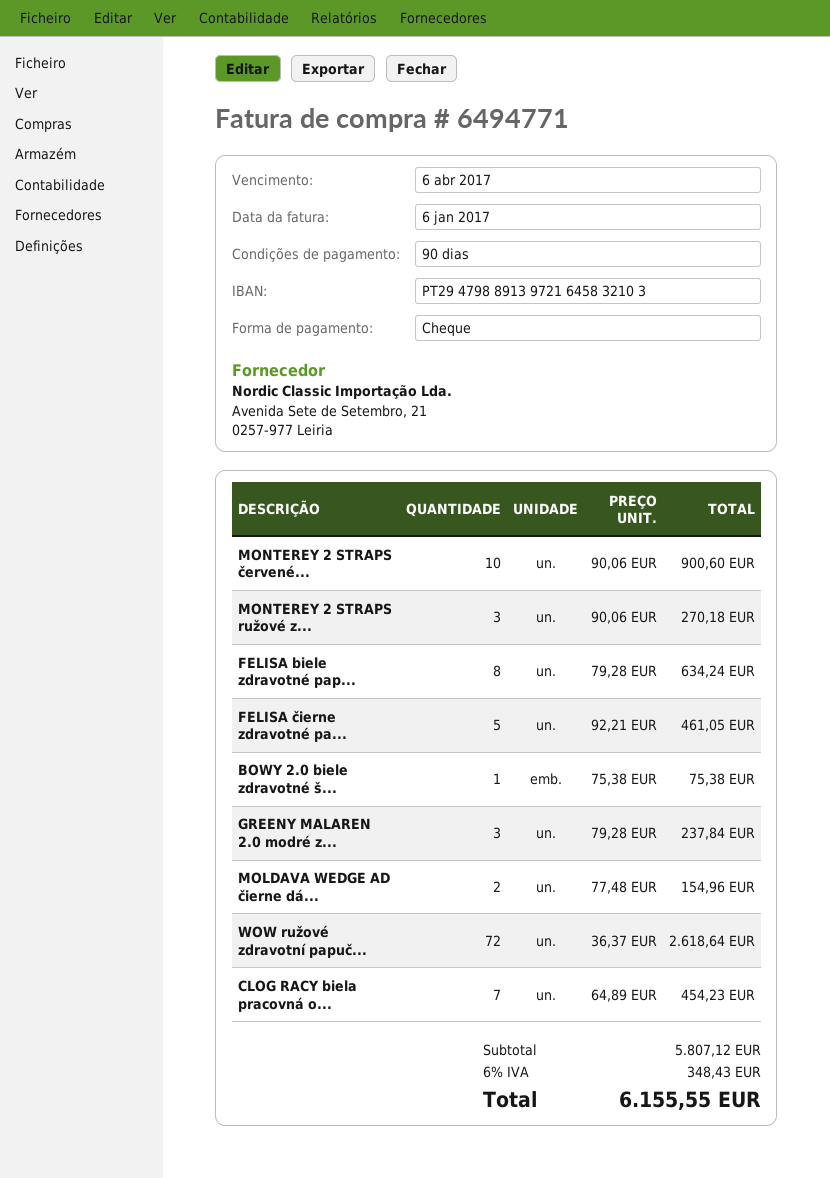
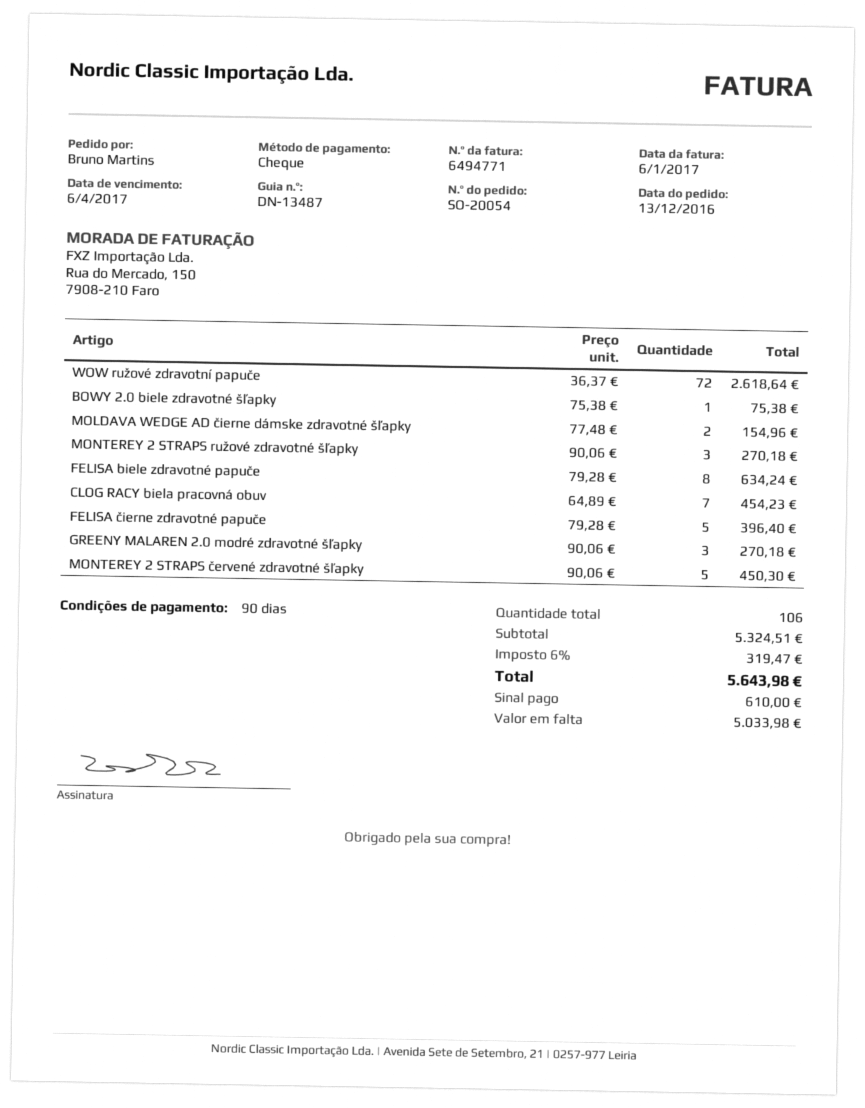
MONTEREY 2 STRAPS červené...: 10 x 90.06 = 900.60 -> 5 x 90.06 = 450.30
FELISA čierne zdravotné pa...: 5 x 92.21 = 461.05 -> 5 x 79.28 = 396.40
GREENY MALAREN 2.0 modré z...: 3 x 79.28 = 237.84 -> 3 x 90.06 = 270.18
subtotal: 5807.12 -> 5324.51
tax: 6% = 348.43 -> 6% = 319.47
total: 6155.55 -> 5643.98

